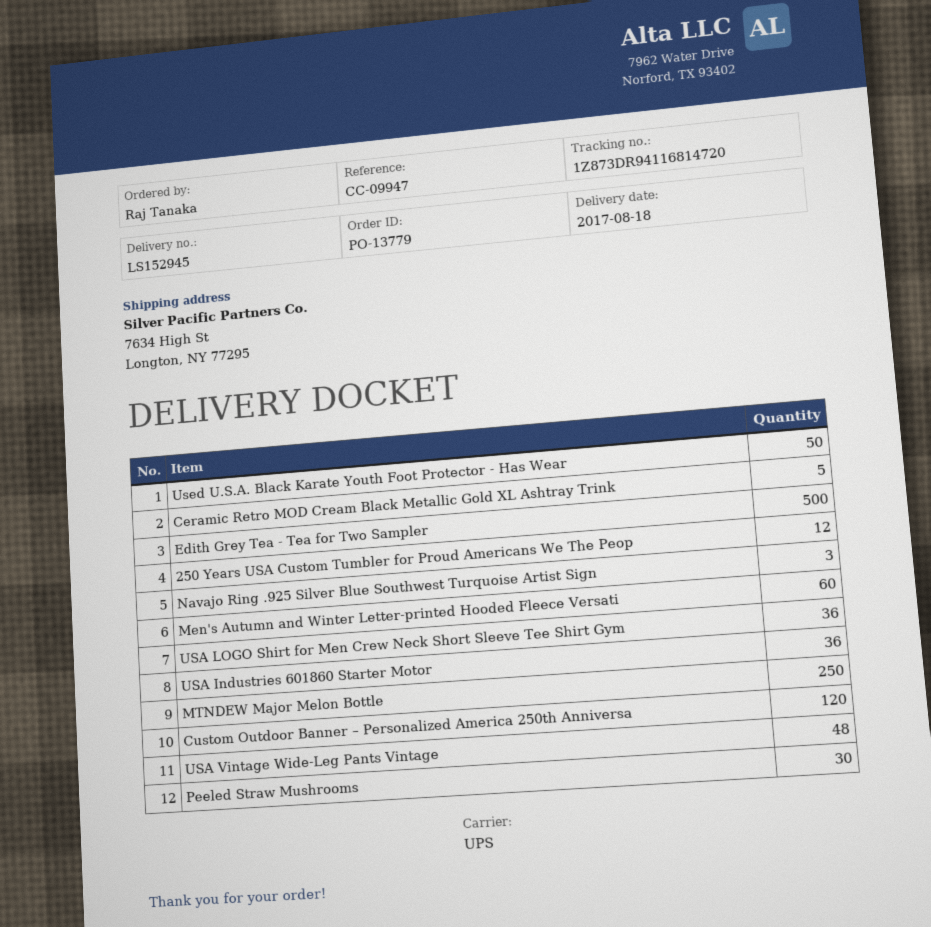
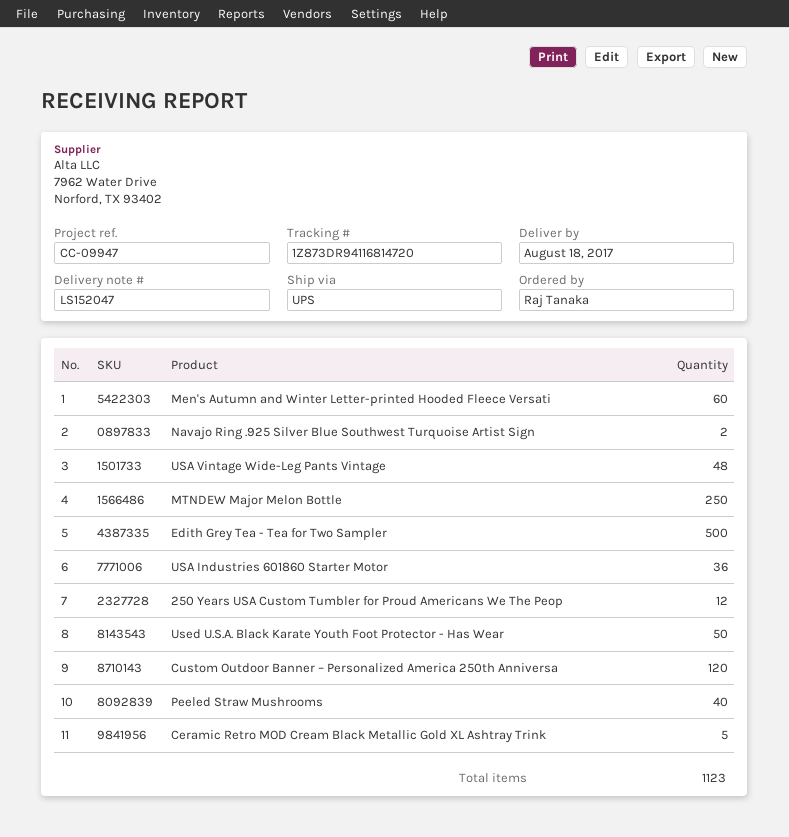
delivery note number: LS152945 -> LS152047
Navajo Ring .925 Silver Blue Southwest Turquoise Artist Sign: 3 -> 2
USA LOGO Shirt for Men Crew Neck Short Sleeve Tee Shirt Gym: 36 -> none
Peeled Straw Mushrooms: 30 -> 40

